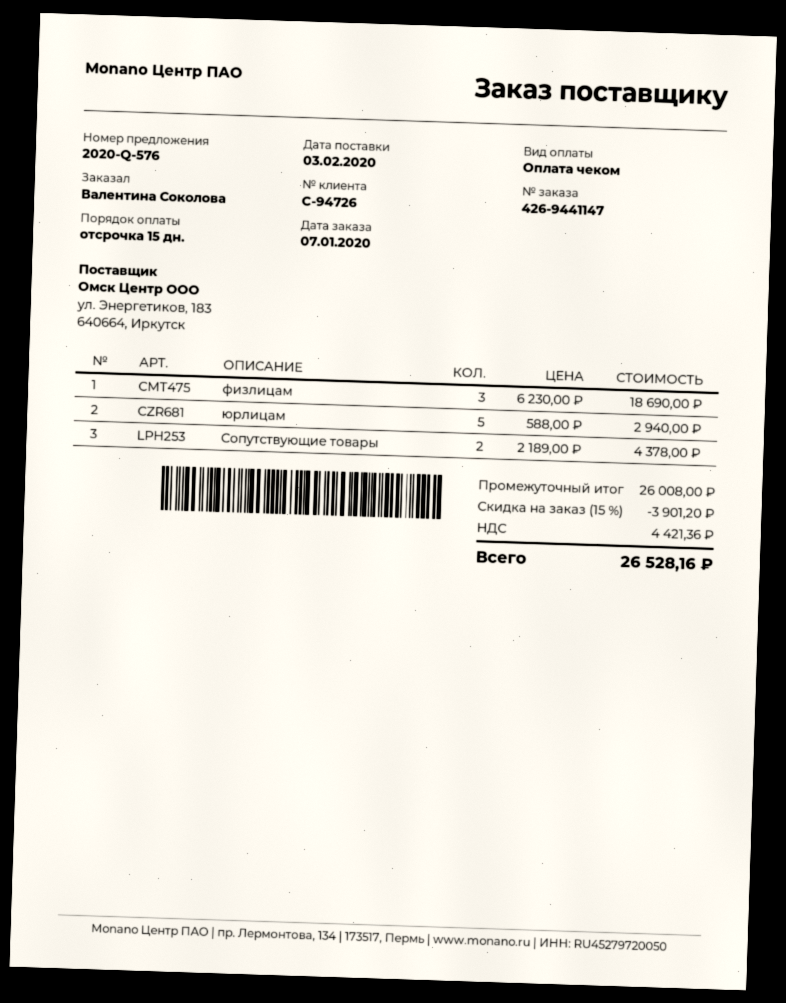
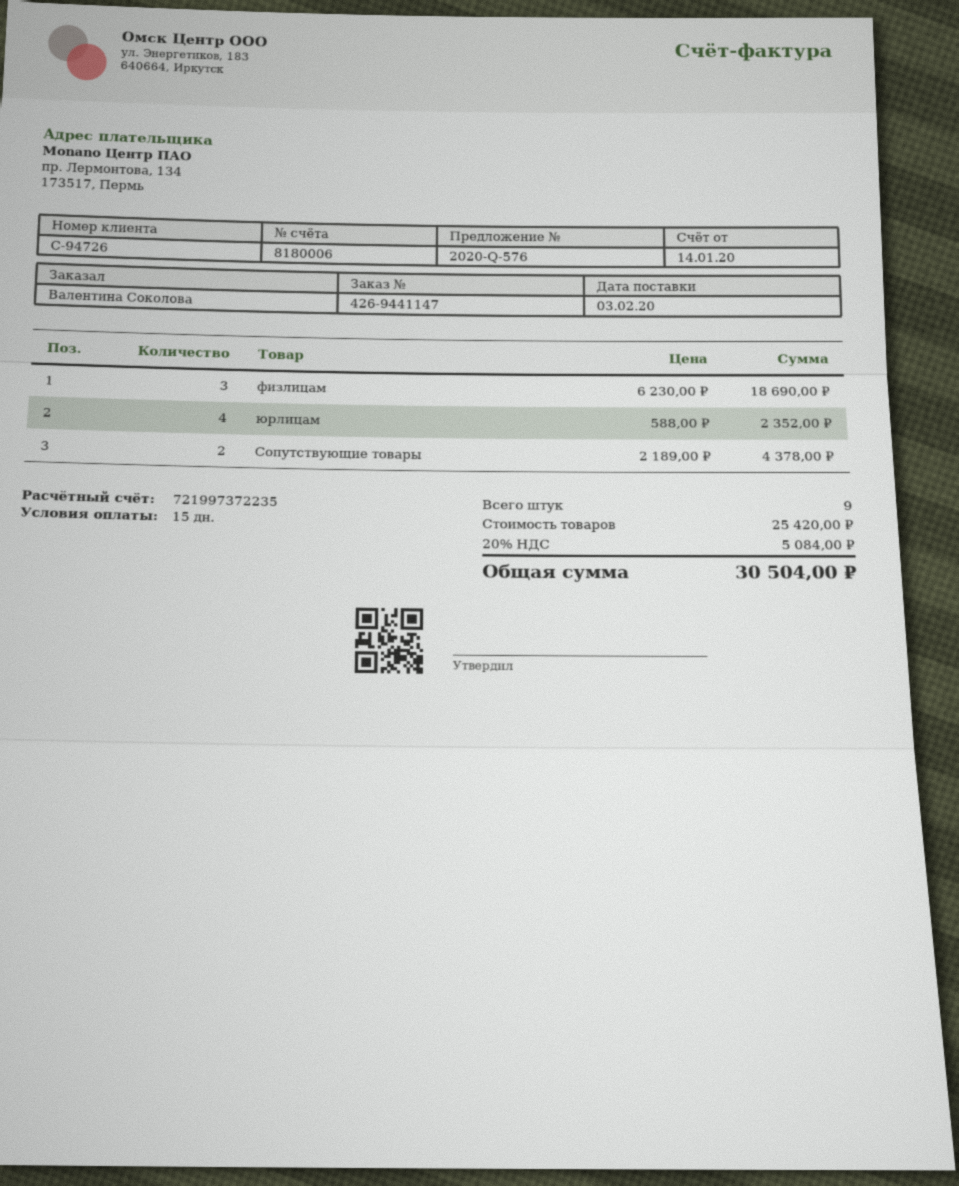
юрлицам: 5 x 588.00 = 2940.00 -> 4 x 588.00 = 2352.00
subtotal: 26008.00 -> 25420.00
discount: 15% = 3901.20 -> none
tax: 4421.36 -> 5084.00
total: 26528.16 -> 30504.00

